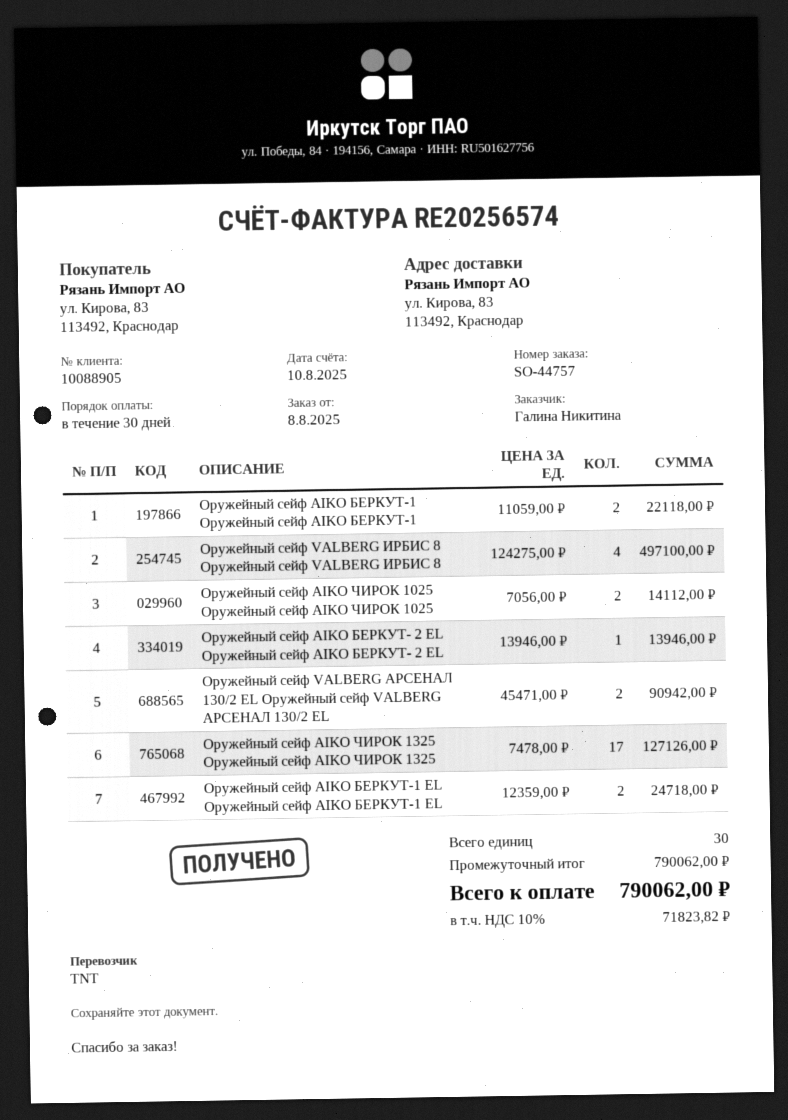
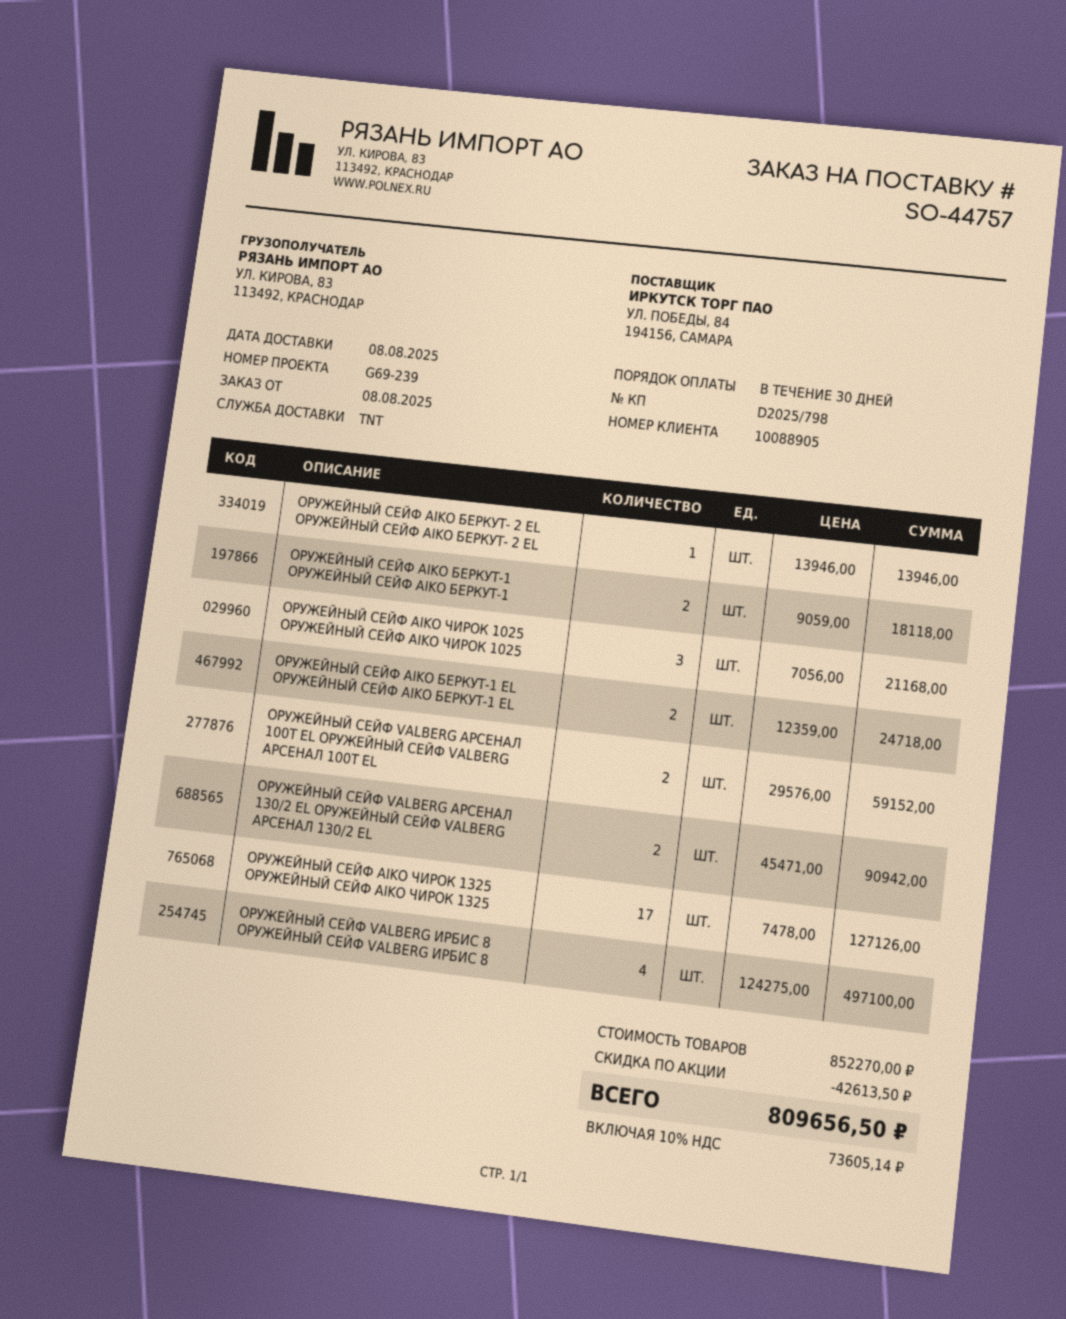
Оружейный сейф AIKO БЕРКУТ-1 Оружейный сейф AIKO БЕРКУТ-1: 2 x 11059.00 = 22118.00 -> 2 x 9059.00 = 18118.00
Оружейный сейф AIKO ЧИРОК 1025 Оружейный сейф AIKO ЧИРОК 1025: 2 x 7056.00 = 14112.00 -> 3 x 7056.00 = 21168.00
ОРУЖЕЙНЫЙ СЕЙФ VALBERG АРСЕНАЛ 100Т EL ОРУЖЕЙНЫЙ СЕЙФ VALBERG АРСЕНАЛ 100Т EL: none -> 2 x 29576.00 = 59152.00
subtotal: 790062.00 -> 852270.00
discount: none -> 42613.50
tax: 10% = 71823.82 -> 10% = 73605.14
total: 790062.00 -> 809656.50

